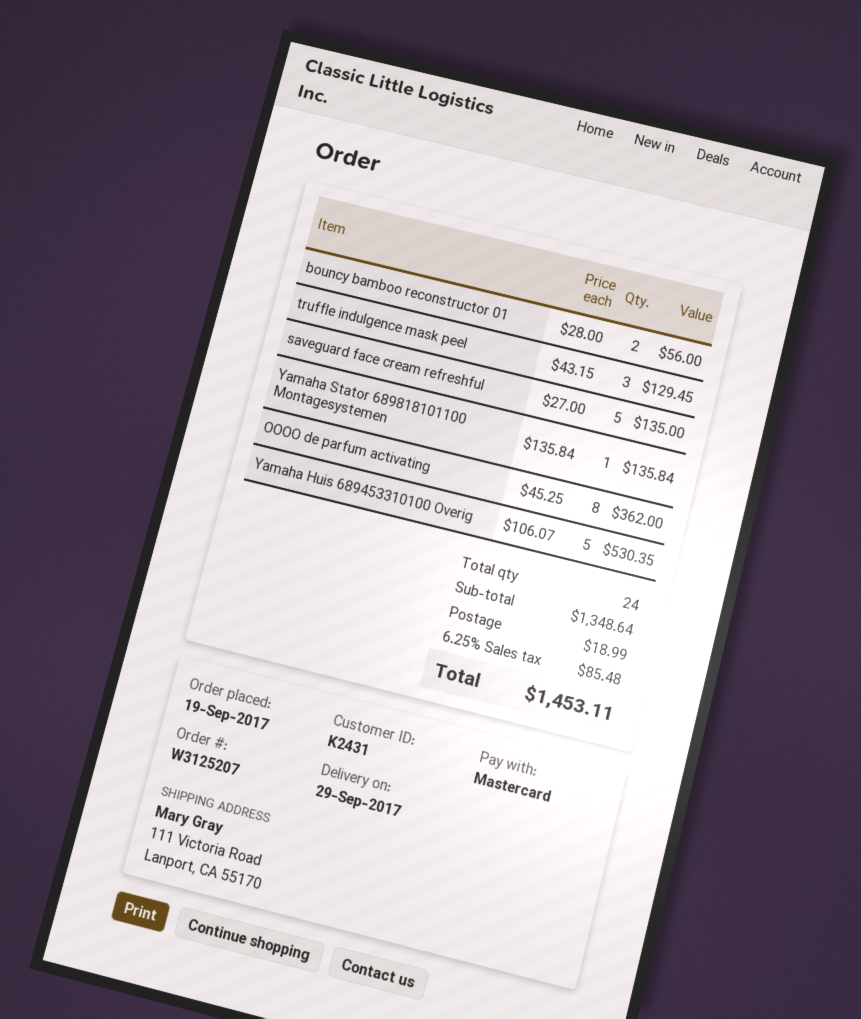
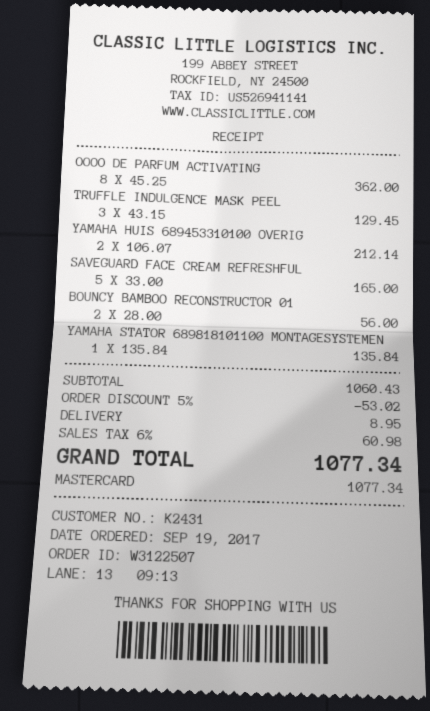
order number: W3125207 -> W3122507
saveguard face cream refreshful: 5 x 27.00 = 135.00 -> 5 x 33.00 = 165.00
Yamaha Huis 689453310100 Overig: 5 x 106.07 = 530.35 -> 2 x 106.07 = 212.14
subtotal: 1348.64 -> 1060.43
discount: none -> 5% = 53.02
shipping: 18.99 -> 8.95
tax: 6.25% = 85.48 -> 6% = 60.98
total: 1453.11 -> 1077.34

